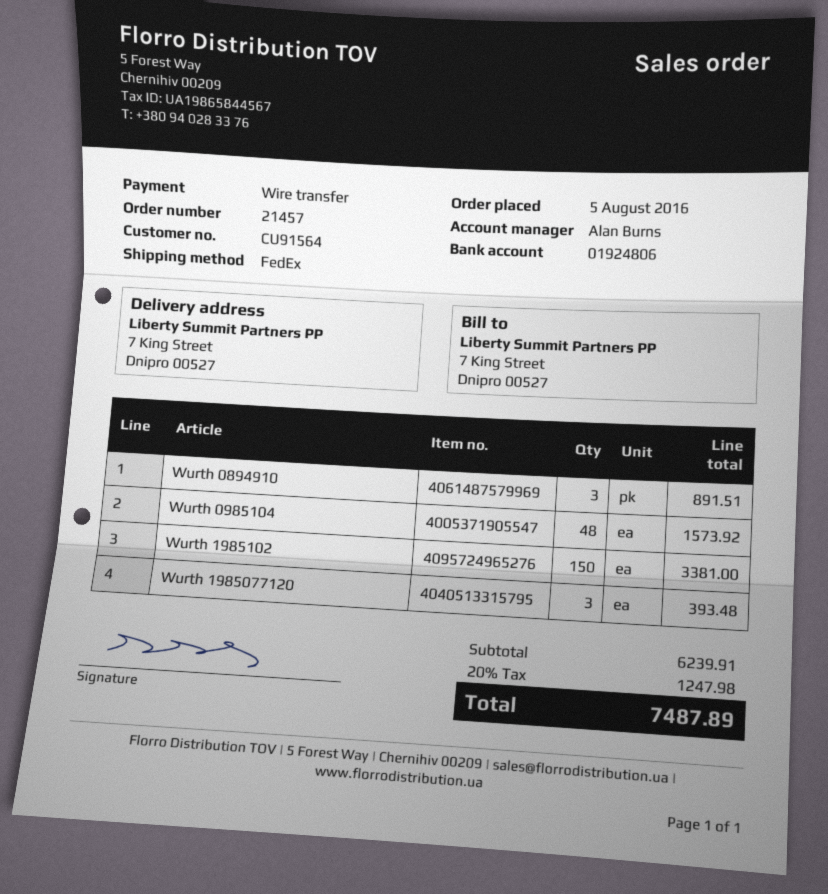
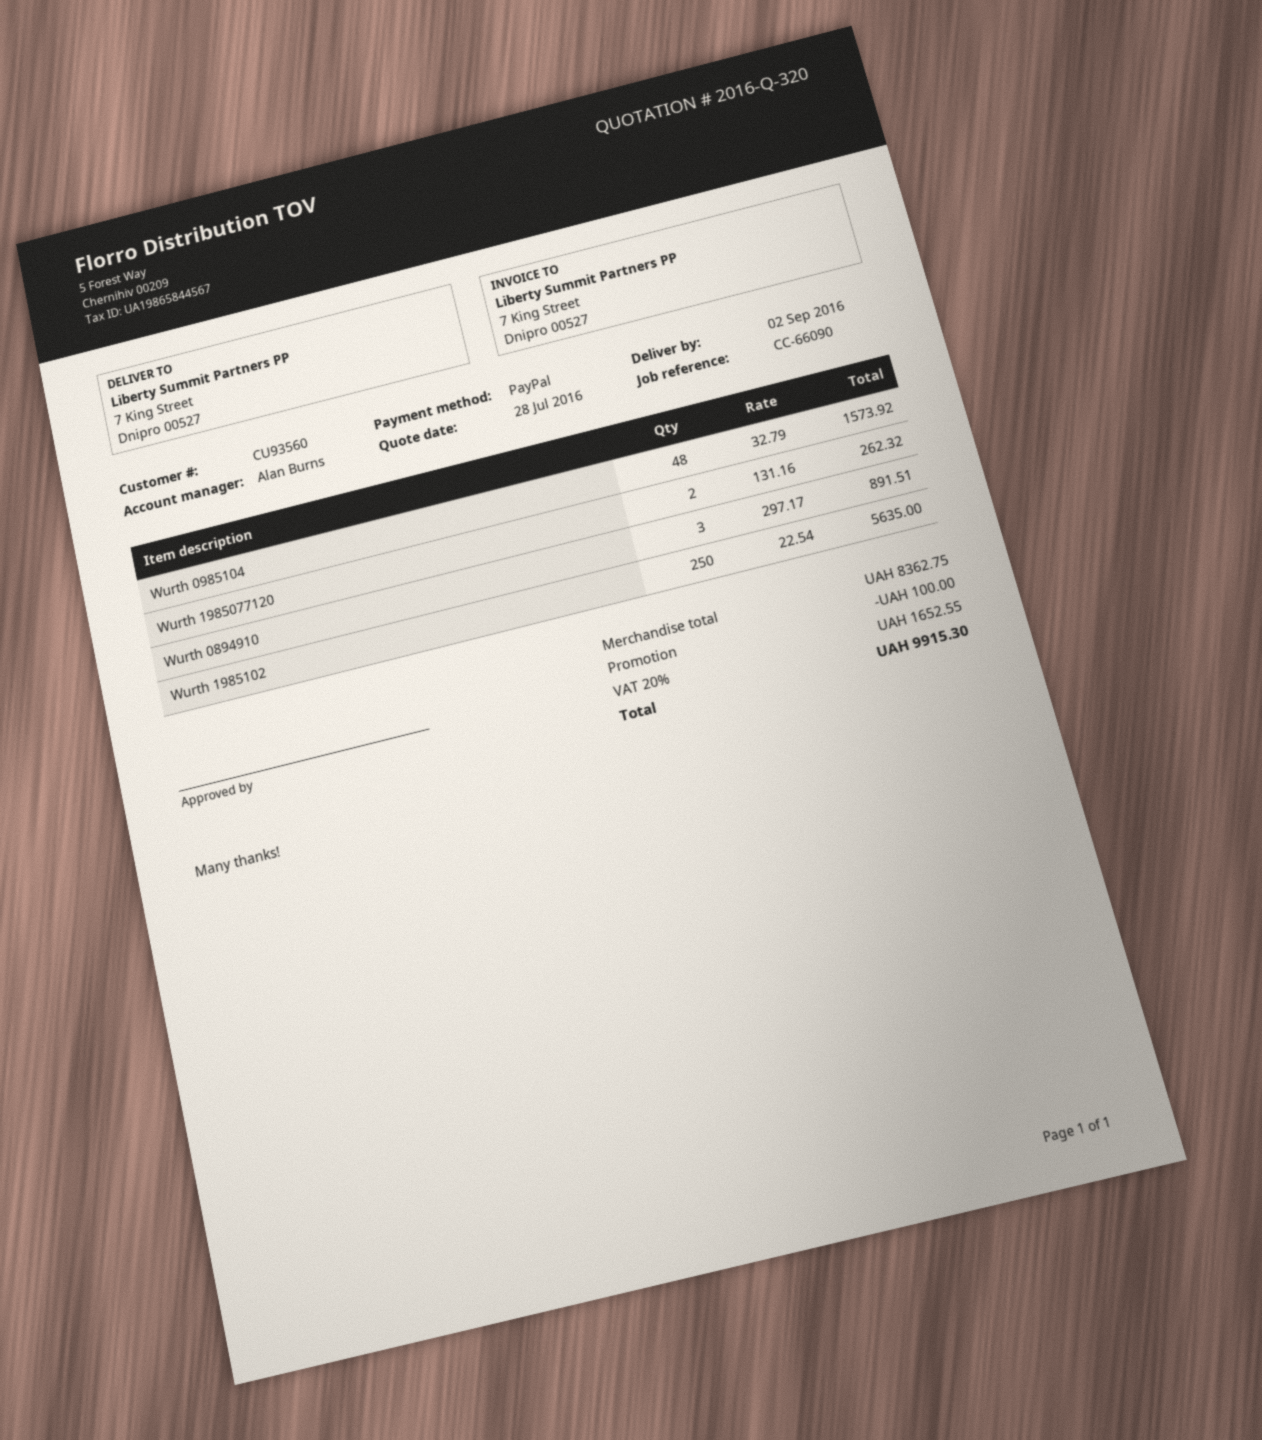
customer number: CU91564 -> CU93560
payment method: bank transfer -> PayPal
Wurth 1985102: 150 for 3381.00 -> 250 for 5635.00
Wurth 1985077120: 3 for 393.48 -> 2 for 262.32
subtotal: 6239.91 -> 8362.75
discount: none -> 100.00
tax: 20% = 1247.98 -> 20% = 1652.55
total: 7487.89 -> 9915.30

